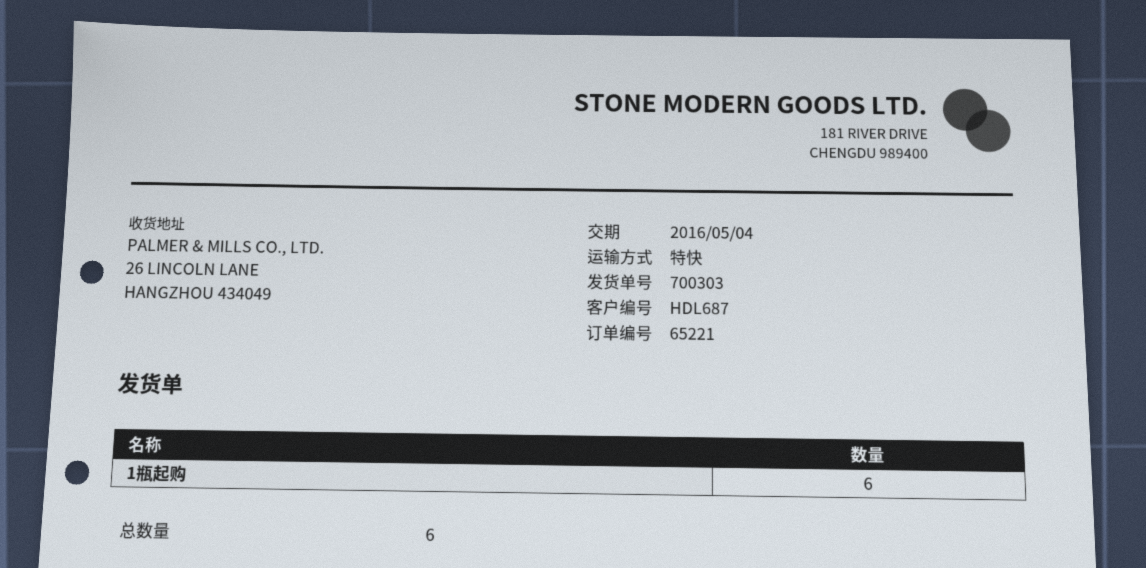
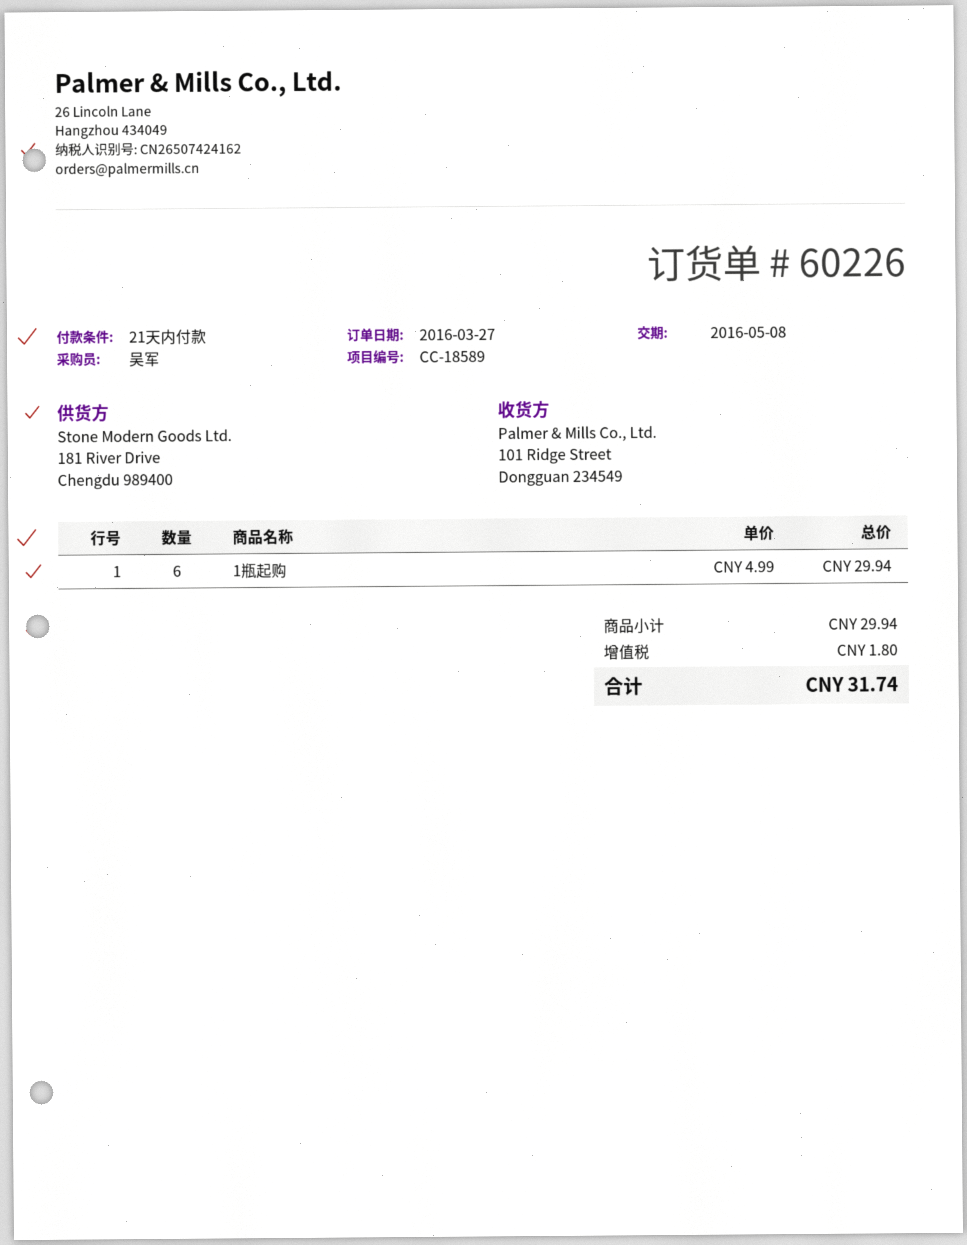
order number: 65221 -> 60226
delivery date: 2016-05-04 -> 2016-05-08
ship to: 26 LINCOLN LANE, HANGZHOU 434049 -> 101 Ridge Street, Dongguan 234549

